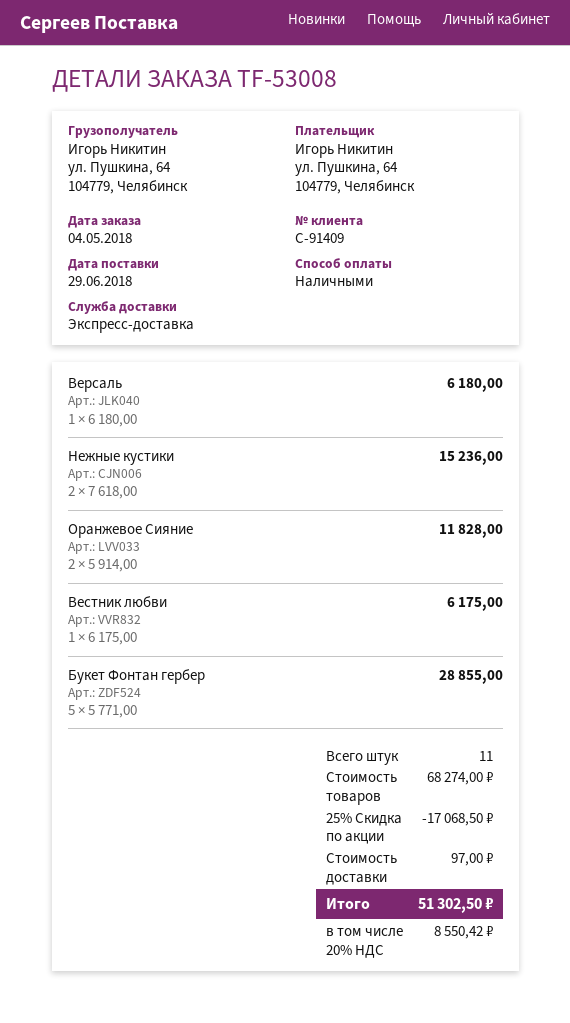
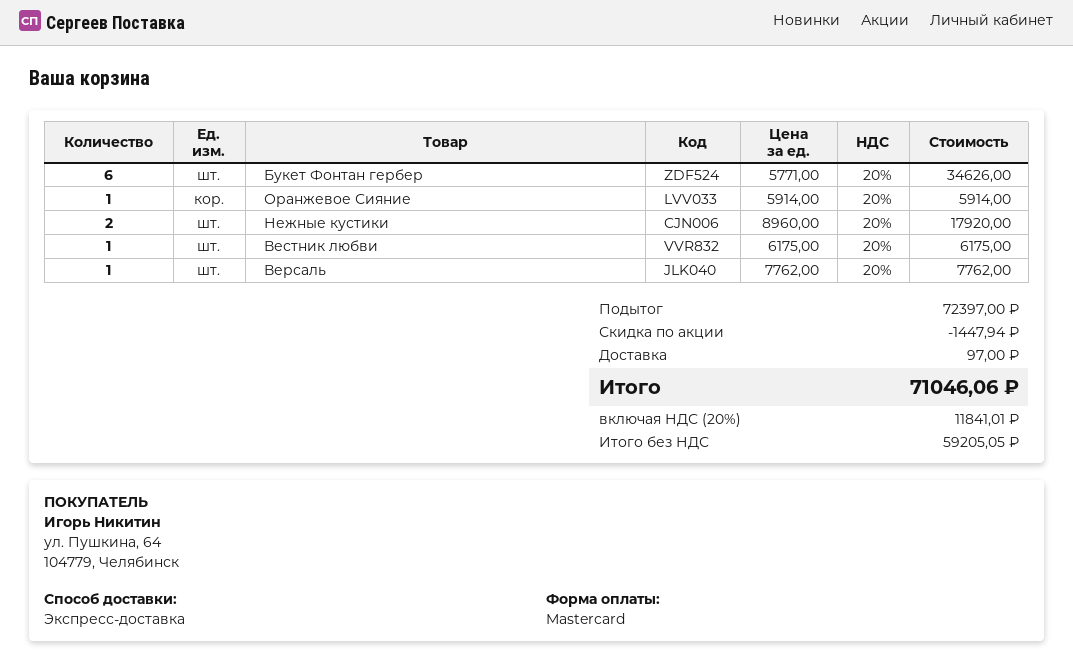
payment method: cash -> Mastercard
Версаль: 1 x 6180.00 = 6180.00 -> 1 x 7762.00 = 7762.00
Нежные кустики: 2 x 7618.00 = 15236.00 -> 2 x 8960.00 = 17920.00
Оранжевое Сияние: 2 x 5914.00 = 11828.00 -> 1 x 5914.00 = 5914.00
Букет Фонтан гербер: 5 x 5771.00 = 28855.00 -> 6 x 5771.00 = 34626.00
subtotal: 68274.00 -> 72397.00
discount: 17068.50 -> 1447.94
tax: 20% = 8550.42 -> 20% = 11841.01
total: 51302.50 -> 71046.06

